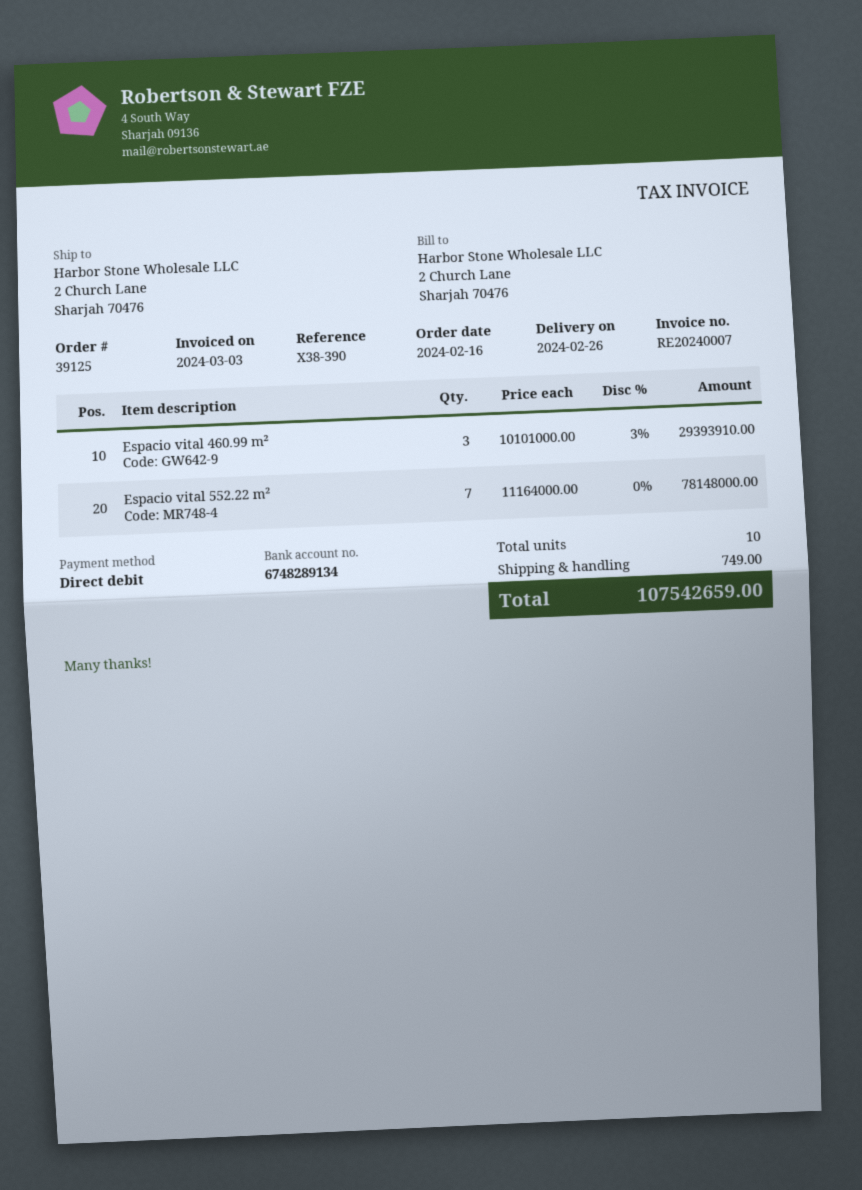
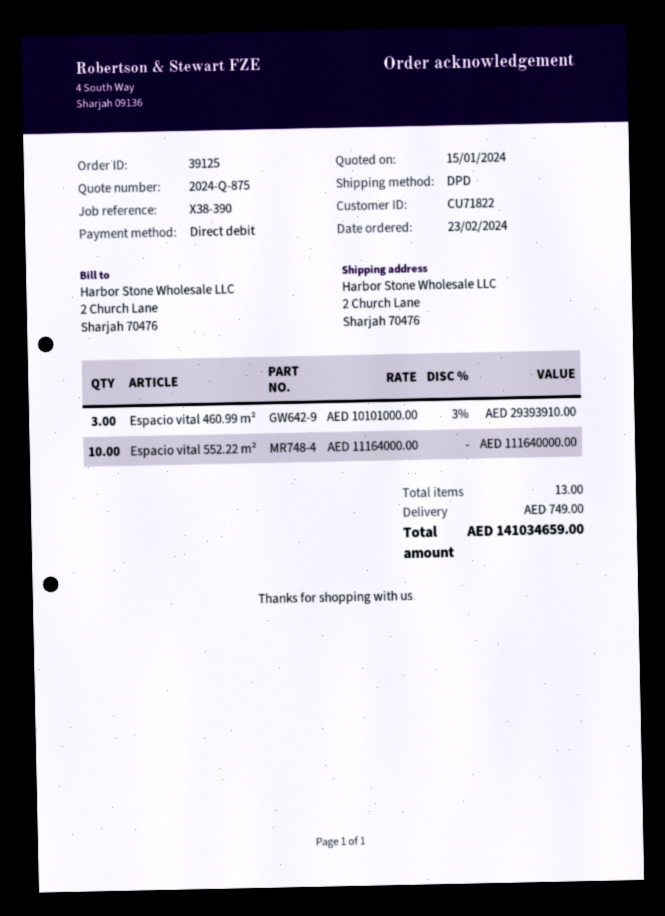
order date: 2024-02-16 -> 2024-02-23
Espacio vital 552.22 m²: 7 x 11164000.00 = 78148000.00 -> 10 x 11164000.00 = 111640000.00
total quantity: 10 -> 13
total: 107542659.00 -> 141034659.00

